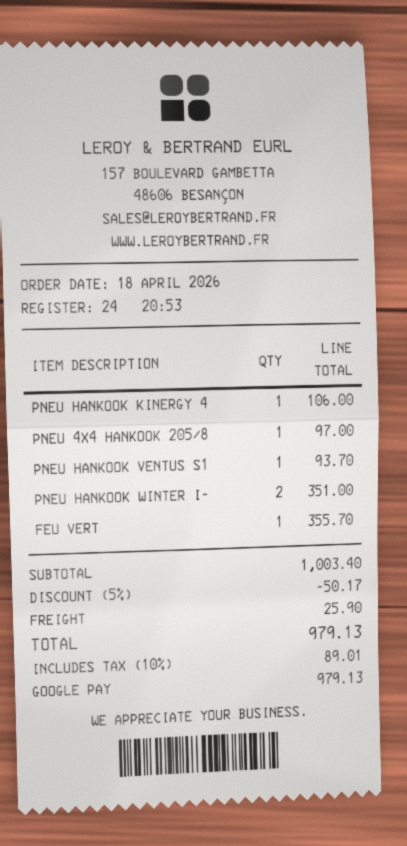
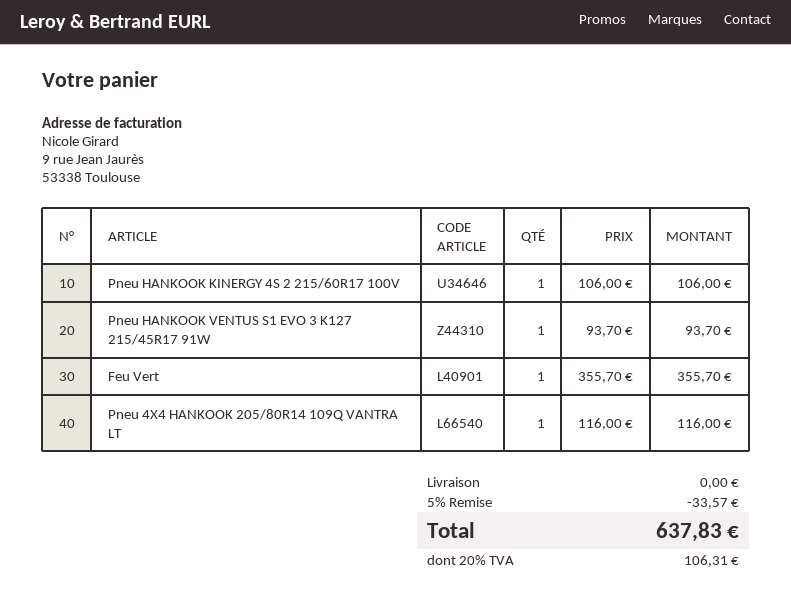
PNEU 4X4 HANKOOK 205/8: 1 for 97.00 -> 1 for 116.00
PNEU HANKOOK WINTER I-: 2 for 351.00 -> none
discount: 5% = 50.17 -> 5% = 33.57
shipping: 25.90 -> 0.00
tax: 10% = 89.01 -> 20% = 106.31
total: 979.13 -> 637.83

